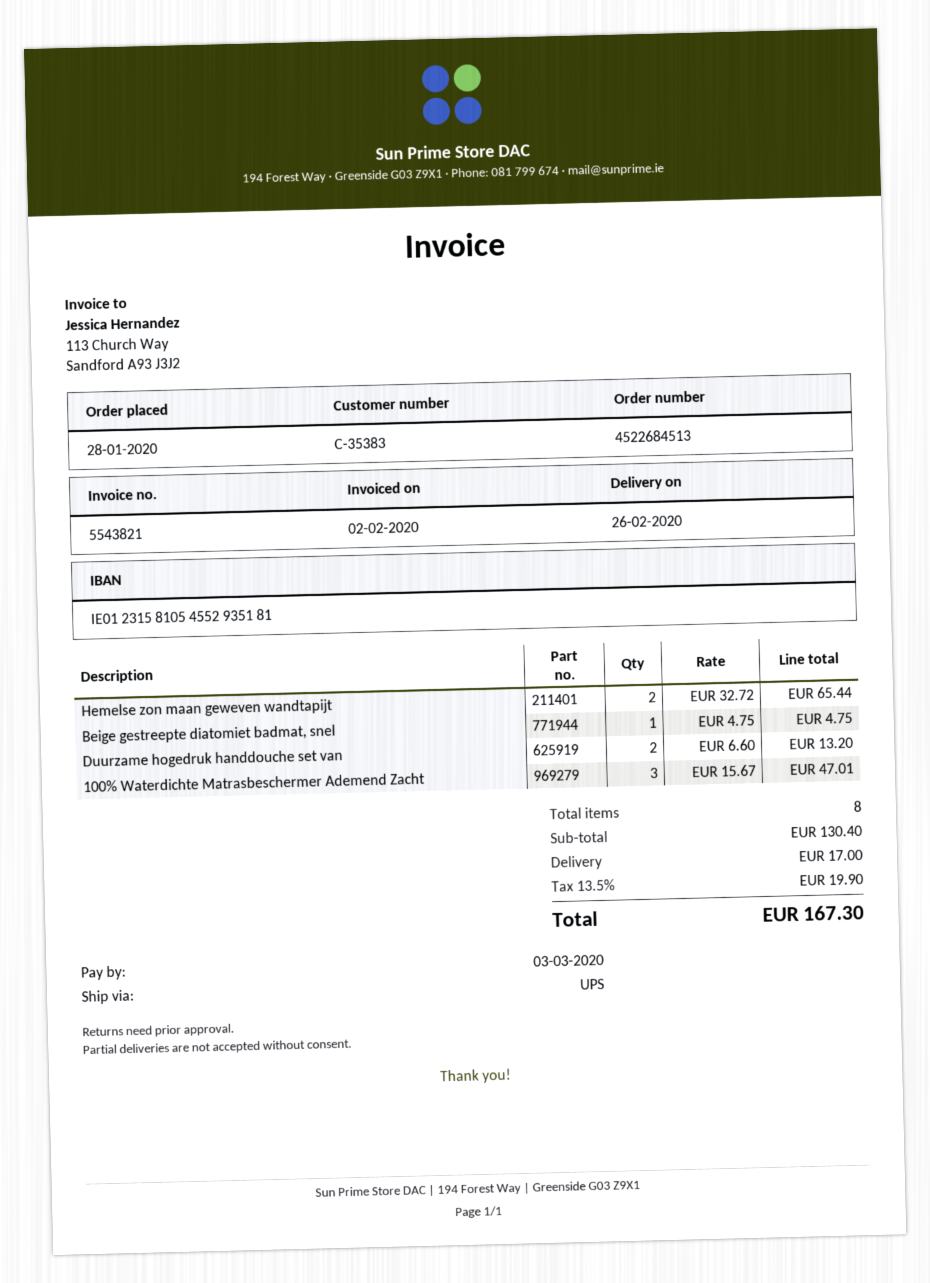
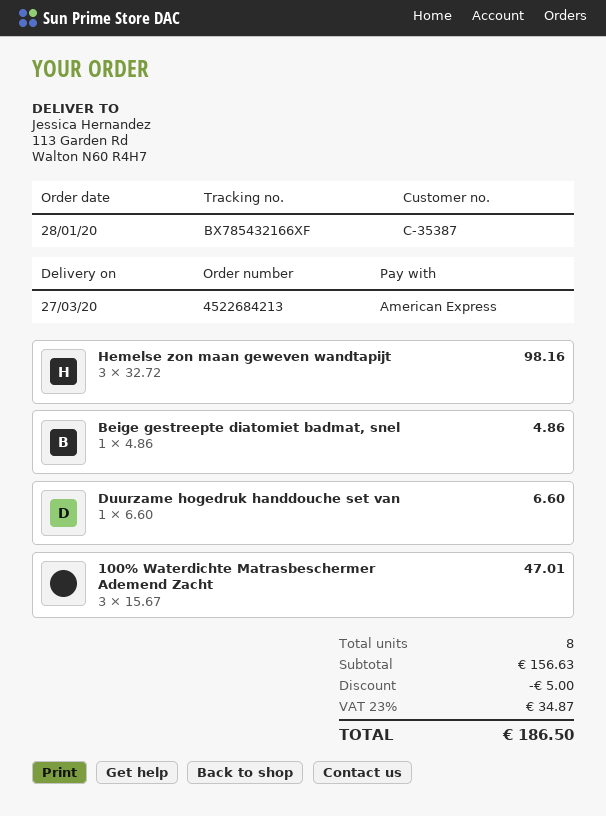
order number: 4522684513 -> 4522684213
delivery date: 2020-02-26 -> 2020-03-27
customer number: C-35383 -> C-35387
Hemelse zon maan geweven wandtapijt: 2 x 32.72 = 65.44 -> 3 x 32.72 = 98.16
Beige gestreepte diatomiet badmat, snel: 1 x 4.75 = 4.75 -> 1 x 4.86 = 4.86
Duurzame hogedruk handdouche set van: 2 x 6.60 = 13.20 -> 1 x 6.60 = 6.60
subtotal: 130.40 -> 156.63
discount: none -> 5.00
shipping: 17.00 -> none
tax: 13.5% = 19.90 -> 23% = 34.87
total: 167.30 -> 186.50

